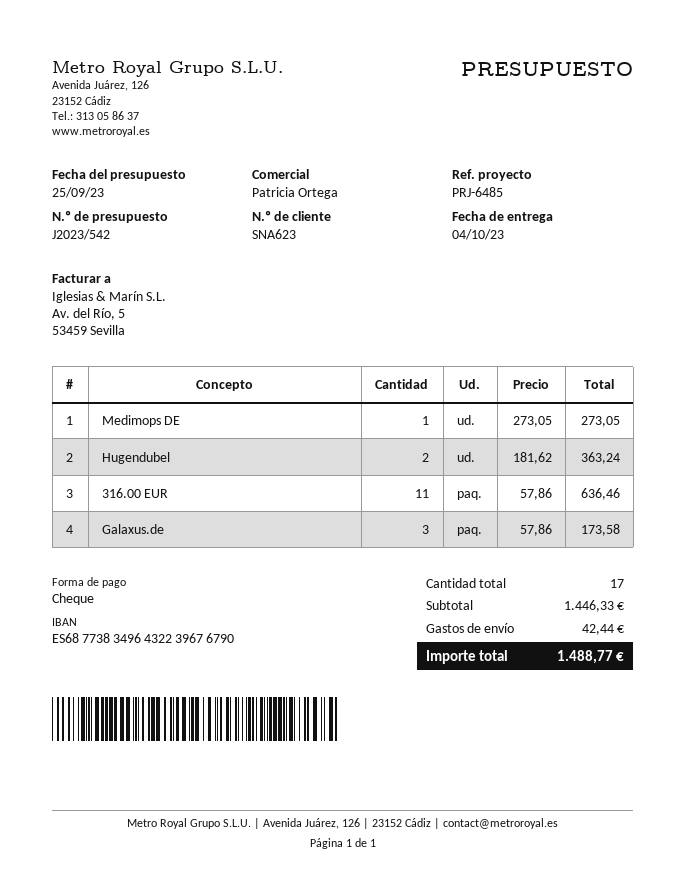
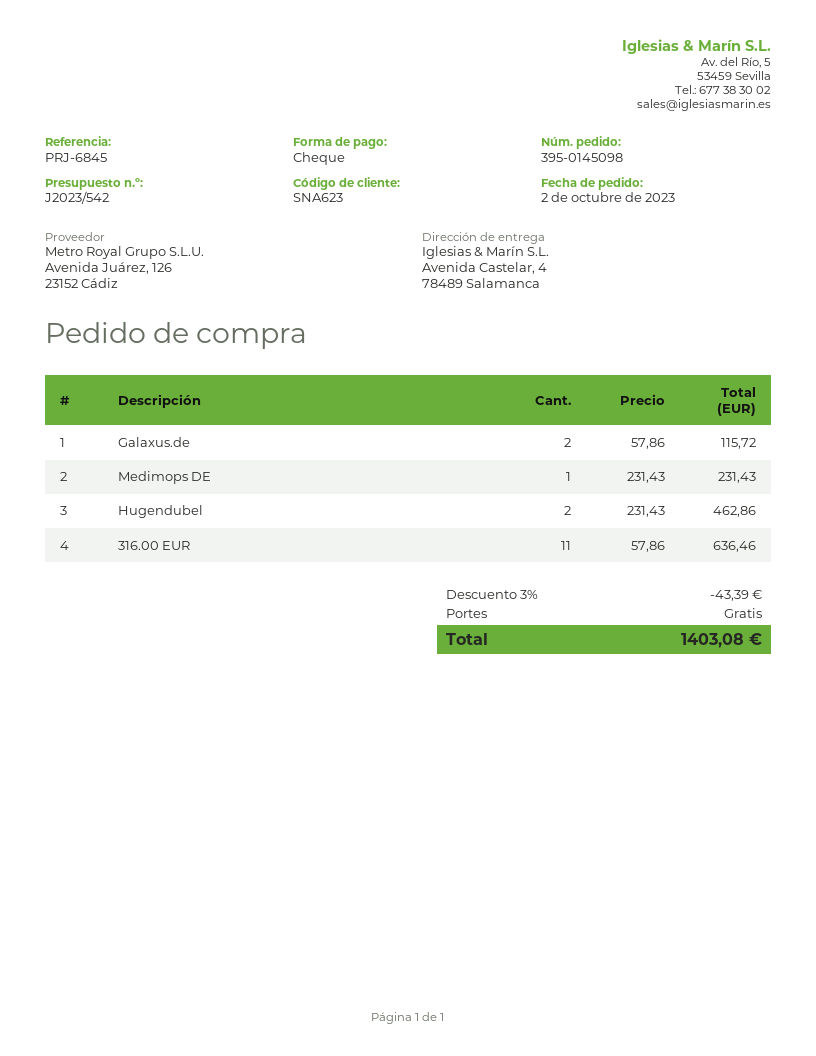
reference: PRJ-6485 -> PRJ-6845
Medimops DE: 1 x 273.05 = 273.05 -> 1 x 231.43 = 231.43
Hugendubel: 2 x 181.62 = 363.24 -> 2 x 231.43 = 462.86
Galaxus.de: 3 x 57.86 = 173.58 -> 2 x 57.86 = 115.72
discount: none -> 3% = 43.39
shipping: 42.44 -> 0.00
total: 1488.77 -> 1403.08

